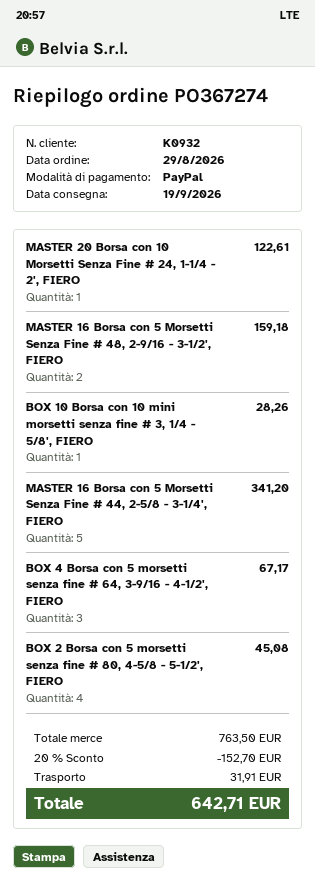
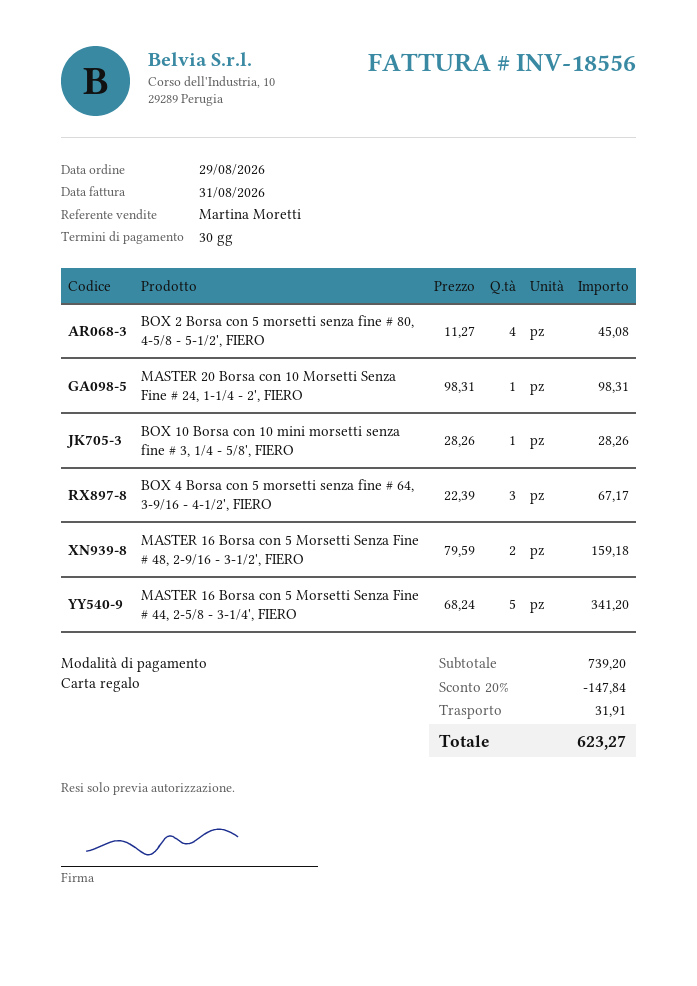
payment method: PayPal -> gift card
MASTER 20 Borsa con 10 Morsetti Senza Fine # 24, 1-1/4 - 2', FIERO: 1 for 122.61 -> 1 for 98.31
subtotal: 763.50 -> 739.20
discount: 20% = 152.70 -> 20% = 147.84
total: 642.71 -> 623.27

